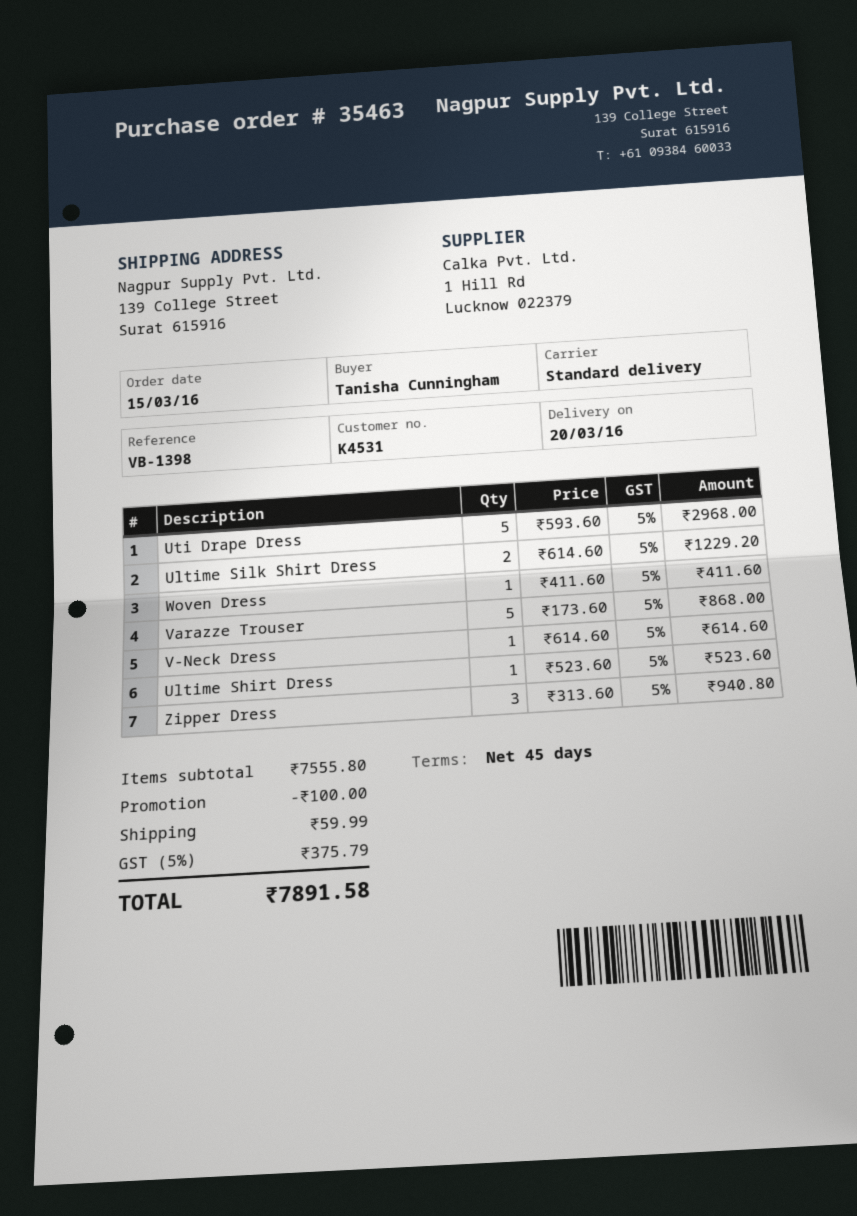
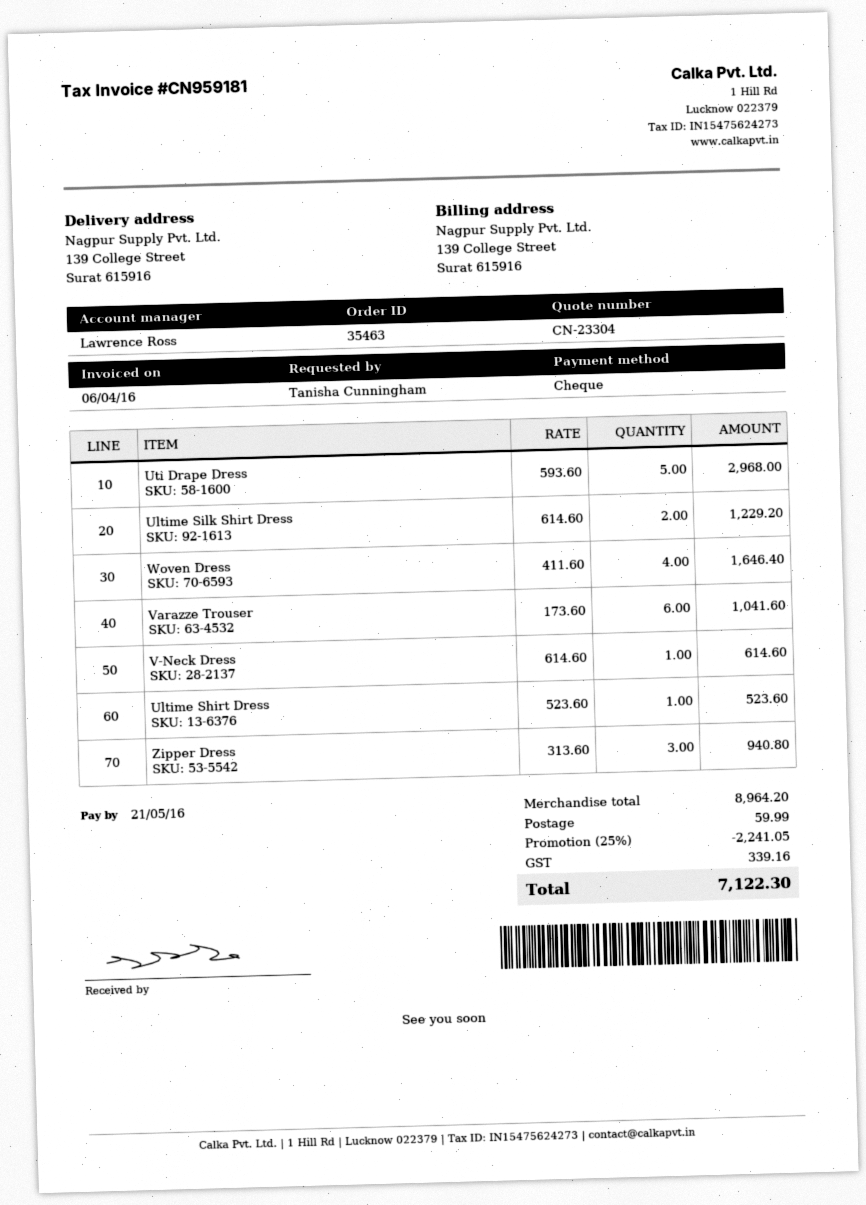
Woven Dress: 1 x 411.60 = 411.60 -> 4 x 411.60 = 1646.40
Varazze Trouser: 5 x 173.60 = 868.00 -> 6 x 173.60 = 1041.60
subtotal: 7555.80 -> 8964.20
discount: 100.00 -> 2241.05
tax: 375.79 -> 339.16
total: 7891.58 -> 7122.30

